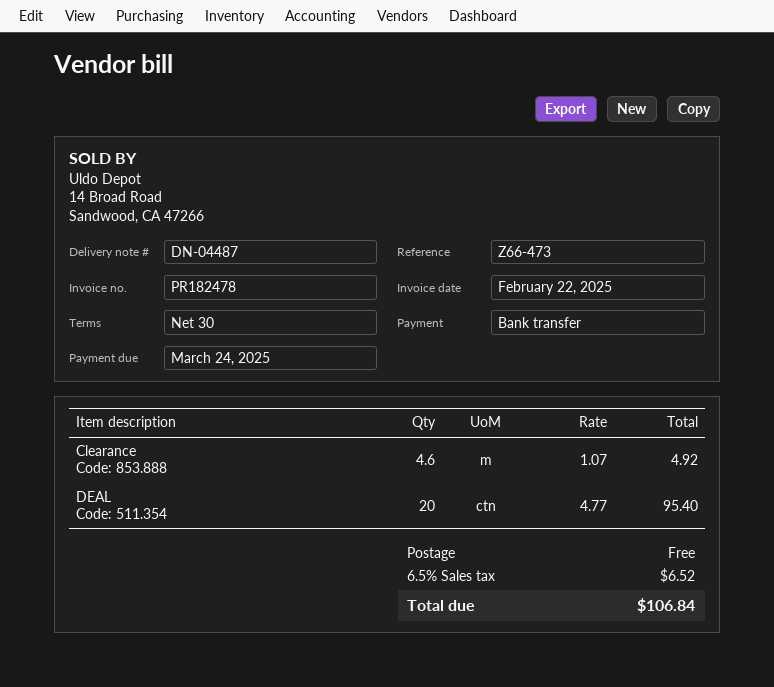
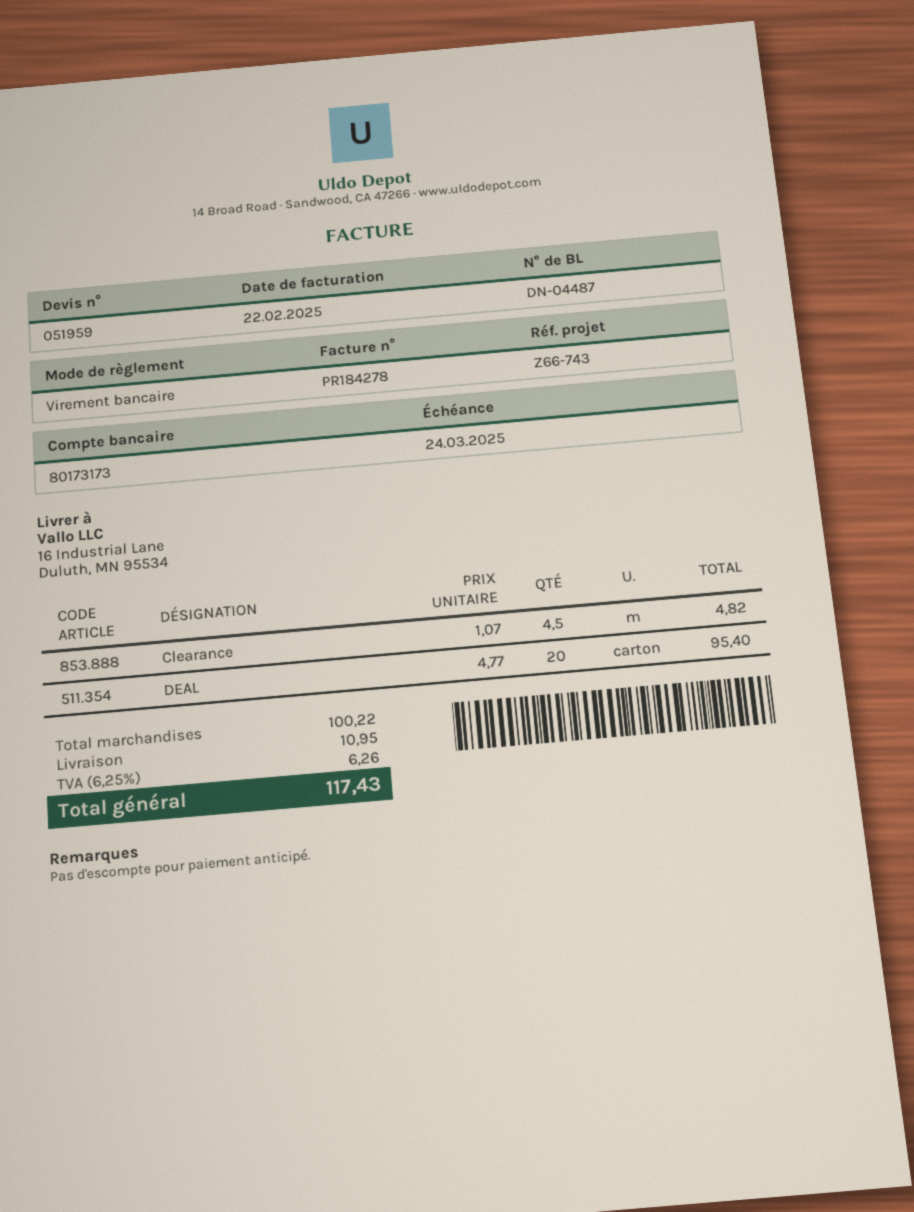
invoice number: PR182478 -> PR184278
reference: Z66-473 -> Z66-743
Clearance: 4.6 x 1.07 = 4.92 -> 4.5 x 1.07 = 4.82
shipping: 0.00 -> 10.95
tax: 6.5% = 6.52 -> 6.25% = 6.26
total: 106.84 -> 117.43

